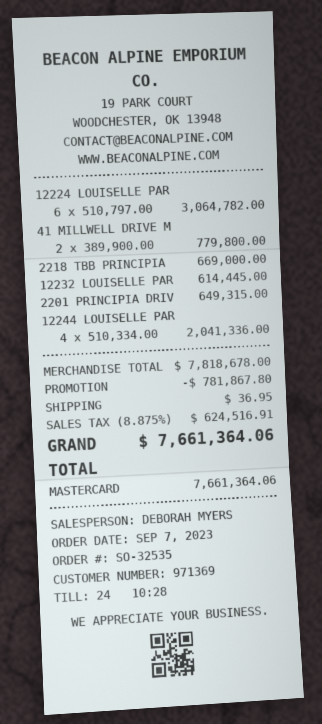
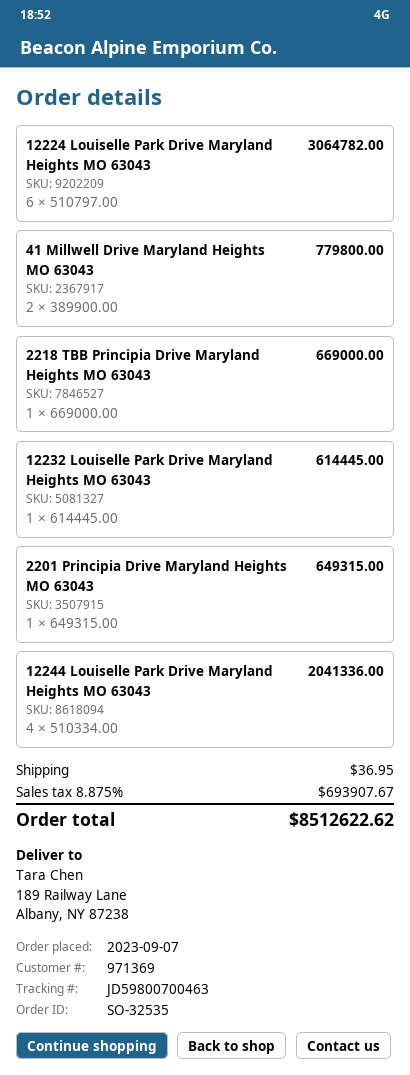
discount: 781867.80 -> none
tax: 8.875% = 624516.91 -> 8.875% = 693907.67
total: 7661364.06 -> 8512622.62

